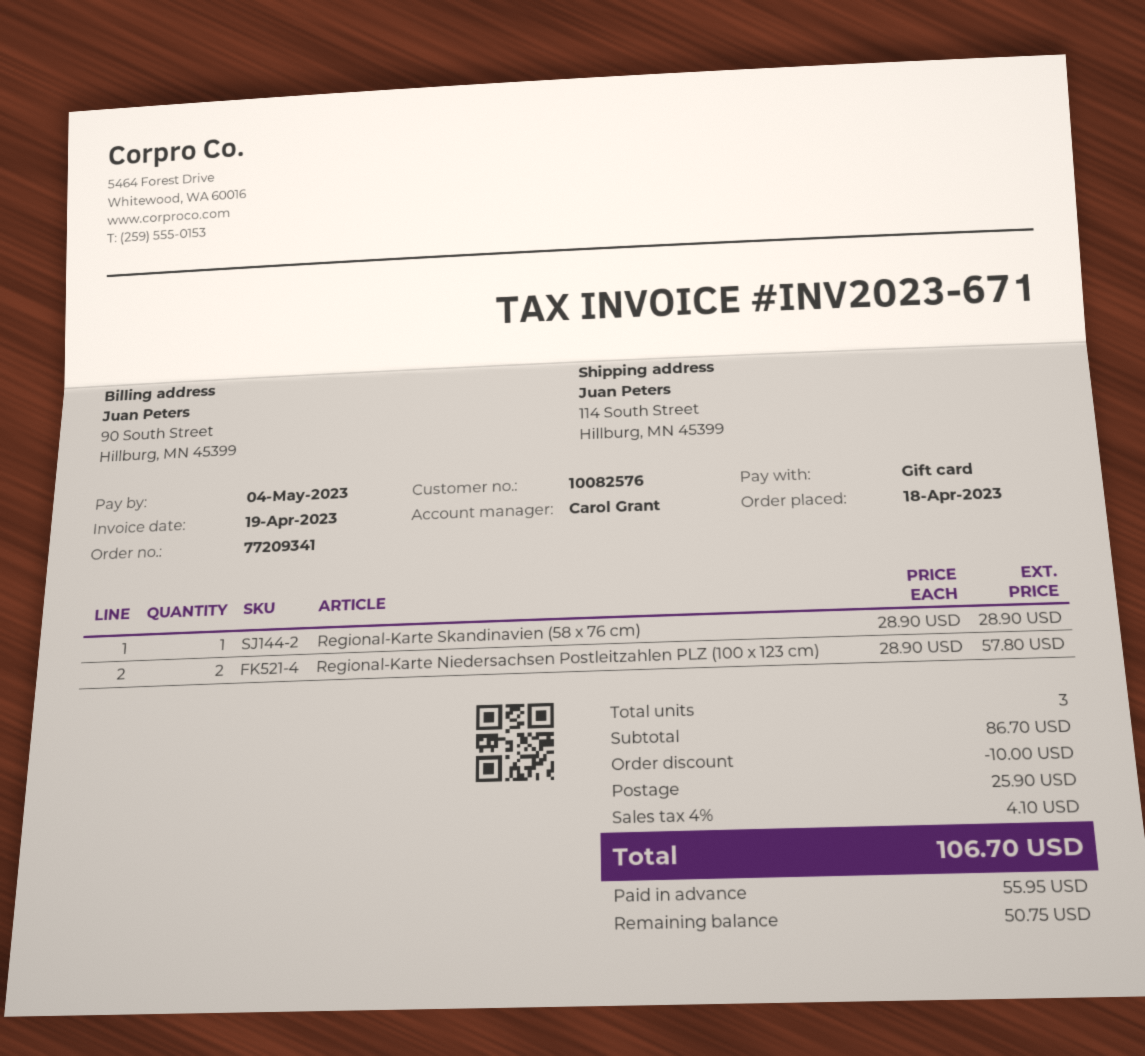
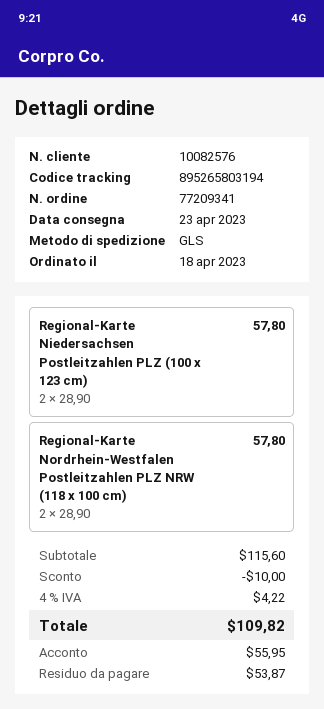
Regional-Karte Skandinavien (58 x 76 cm): 1 x 28.90 = 28.90 -> none
Regional-Karte Nordrhein-Westfalen Postleitzahlen PLZ NRW (118 x 100 cm): none -> 2 x 28.90 = 57.80
subtotal: 86.70 -> 115.60
shipping: 25.90 -> none
tax: 4% = 4.10 -> 4% = 4.22
total: 106.70 -> 109.82
balance: 50.75 -> 53.87

